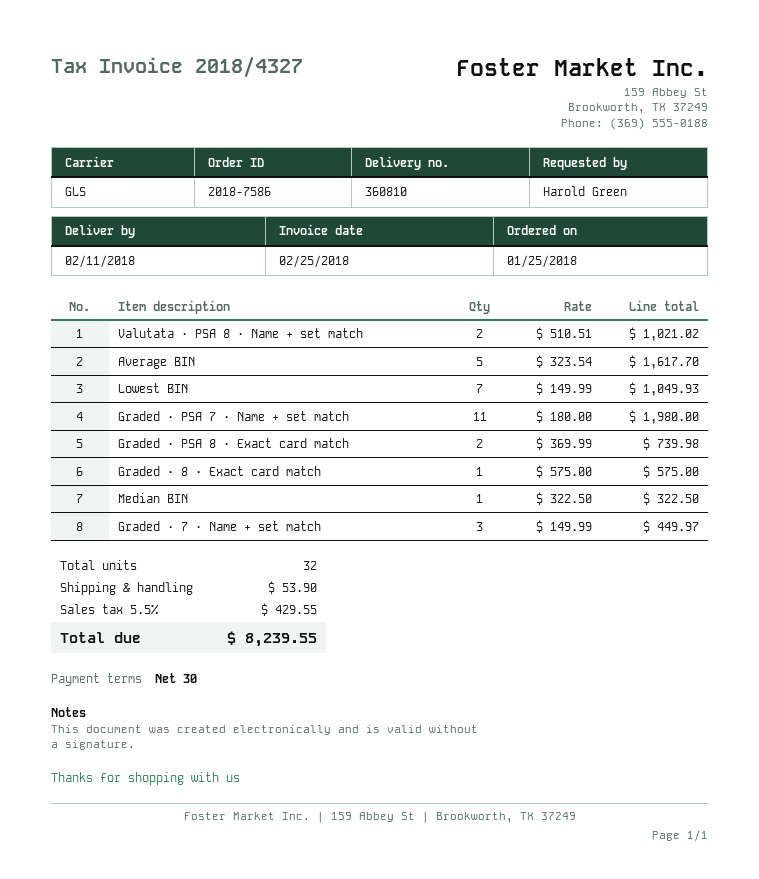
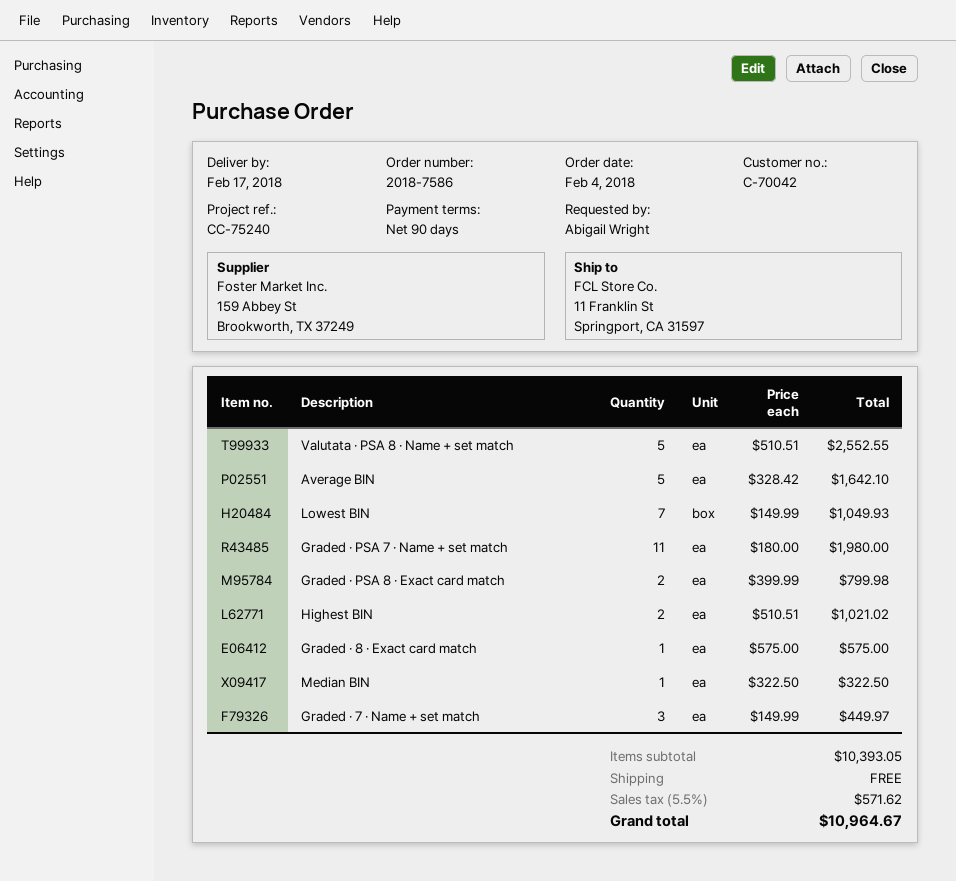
order date: 2018-01-25 -> 2018-02-04
delivery date: 2018-02-11 -> 2018-02-17
payment terms: 30 days -> 90 days
ordered by: Harold Green -> Abigail Wright
Valutata · PSA 8 · Name + set match: 2 x 510.51 = 1021.02 -> 5 x 510.51 = 2552.55
Average BIN: 5 x 323.54 = 1617.70 -> 5 x 328.42 = 1642.10
Graded · PSA 8 · Exact card match: 2 x 369.99 = 739.98 -> 2 x 399.99 = 799.98
Highest BIN: none -> 2 x 510.51 = 1021.02
shipping: 53.90 -> 0.00
tax: 5.5% = 429.55 -> 5.5% = 571.62
total: 8239.55 -> 10964.67

